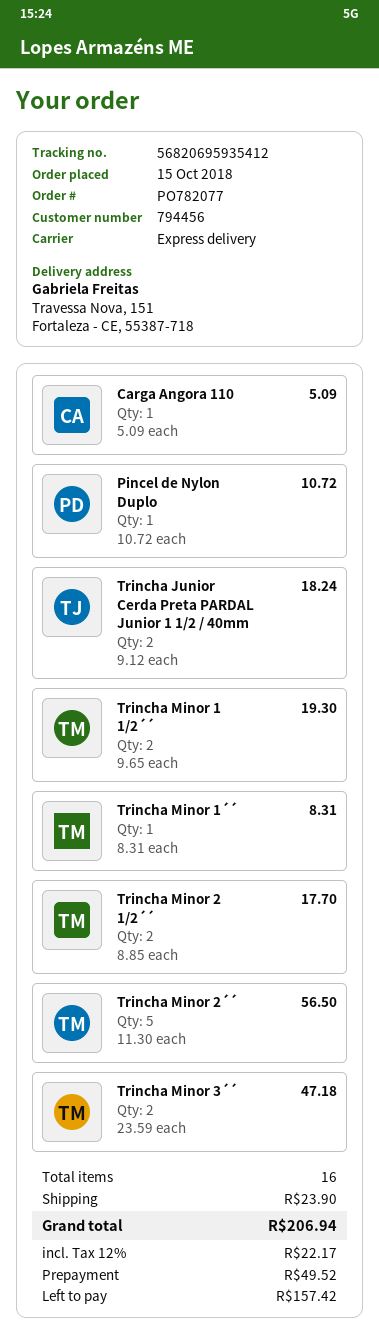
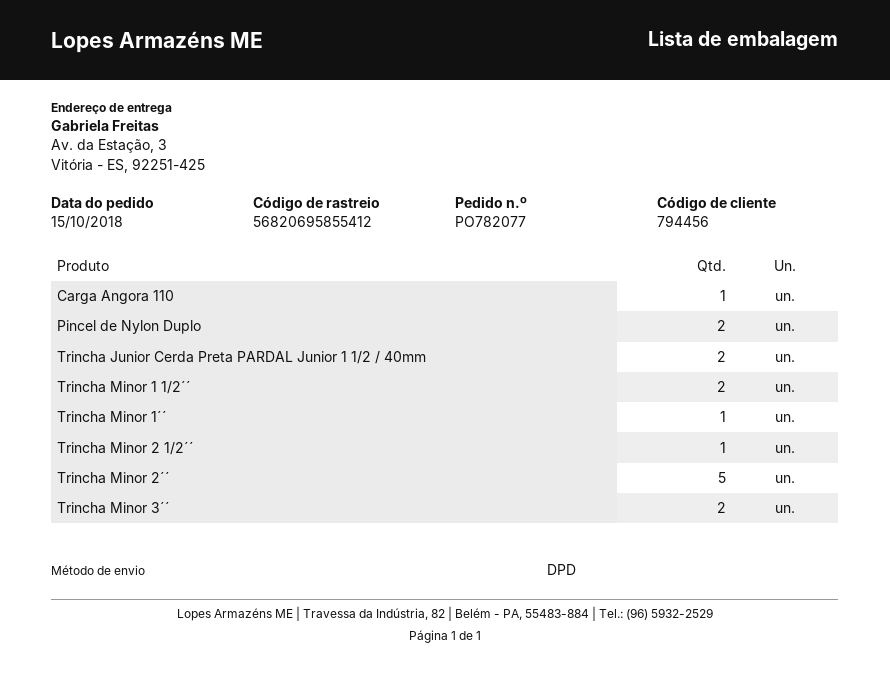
shipping method: express -> DPD
tracking number: 56820695935412 -> 56820695855412
ship to: Travessa Nova, 151, Fortaleza - CE, 55387-718 -> Av. da Estação, 3, Vitória - ES, 92251-425
Pincel de Nylon Duplo: 1 -> 2
Trincha Minor 2 1/2´´: 2 -> 1

